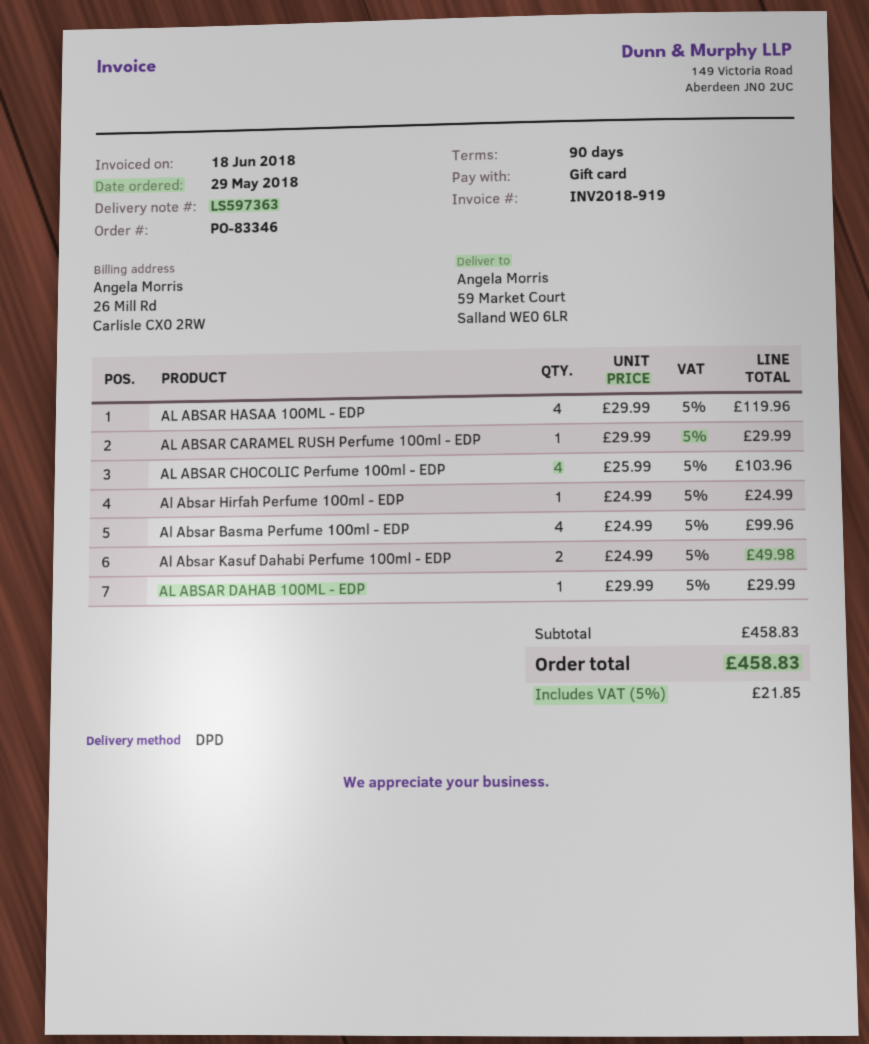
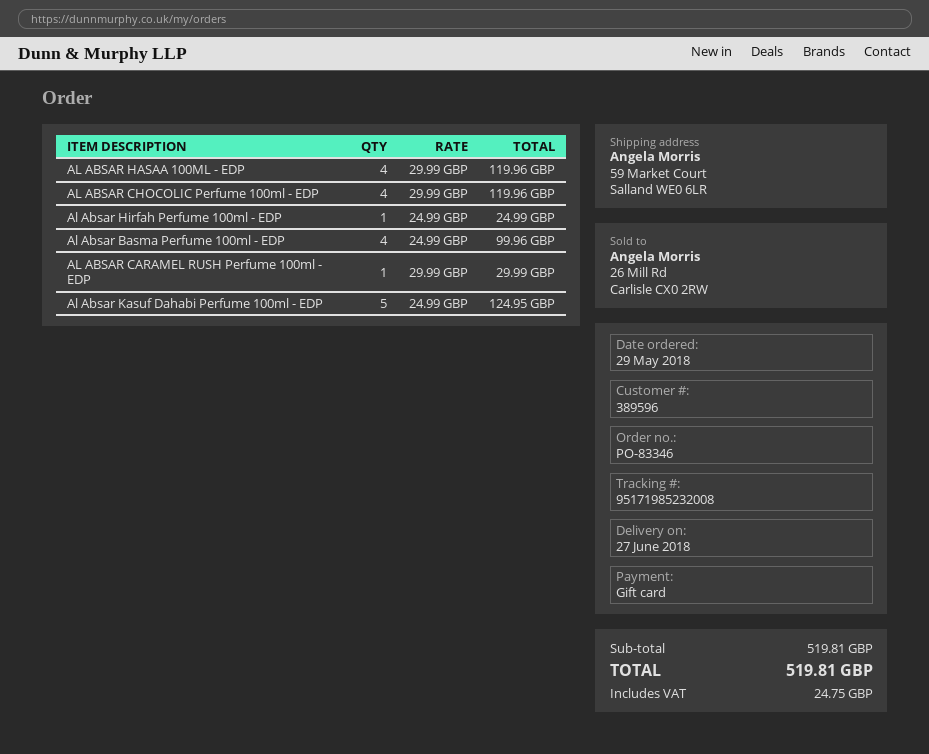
AL ABSAR CHOCOLIC Perfume 100ml - EDP: 4 x 25.99 = 103.96 -> 4 x 29.99 = 119.96
Al Absar Kasuf Dahabi Perfume 100ml - EDP: 2 x 24.99 = 49.98 -> 5 x 24.99 = 124.95
AL ABSAR DAHAB 100ML - EDP: 1 x 29.99 = 29.99 -> none
subtotal: 458.83 -> 519.81
tax: 21.85 -> 24.75
total: 458.83 -> 519.81

